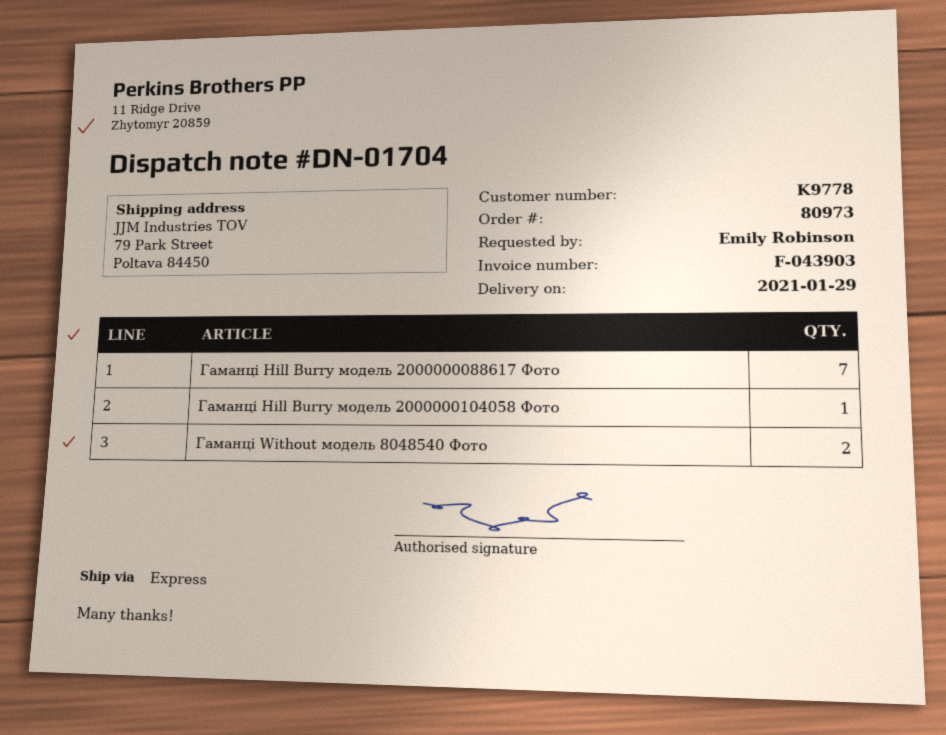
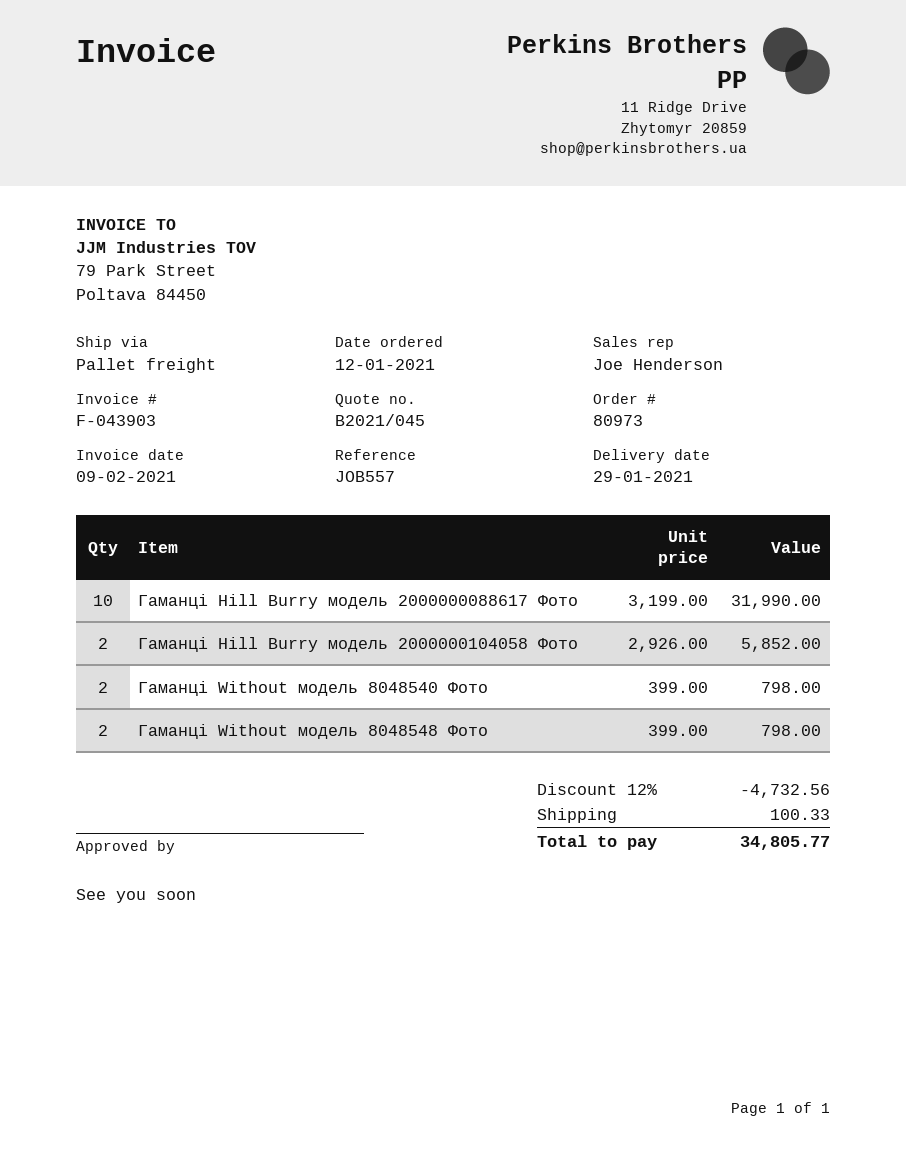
shipping method: express -> pallet freight
Гаманці Hill Burry модель 2000000088617 Фото: 7 -> 10
Гаманці Hill Burry модель 2000000104058 Фото: 1 -> 2
Гаманці Without модель 8048548 Фото: none -> 2

